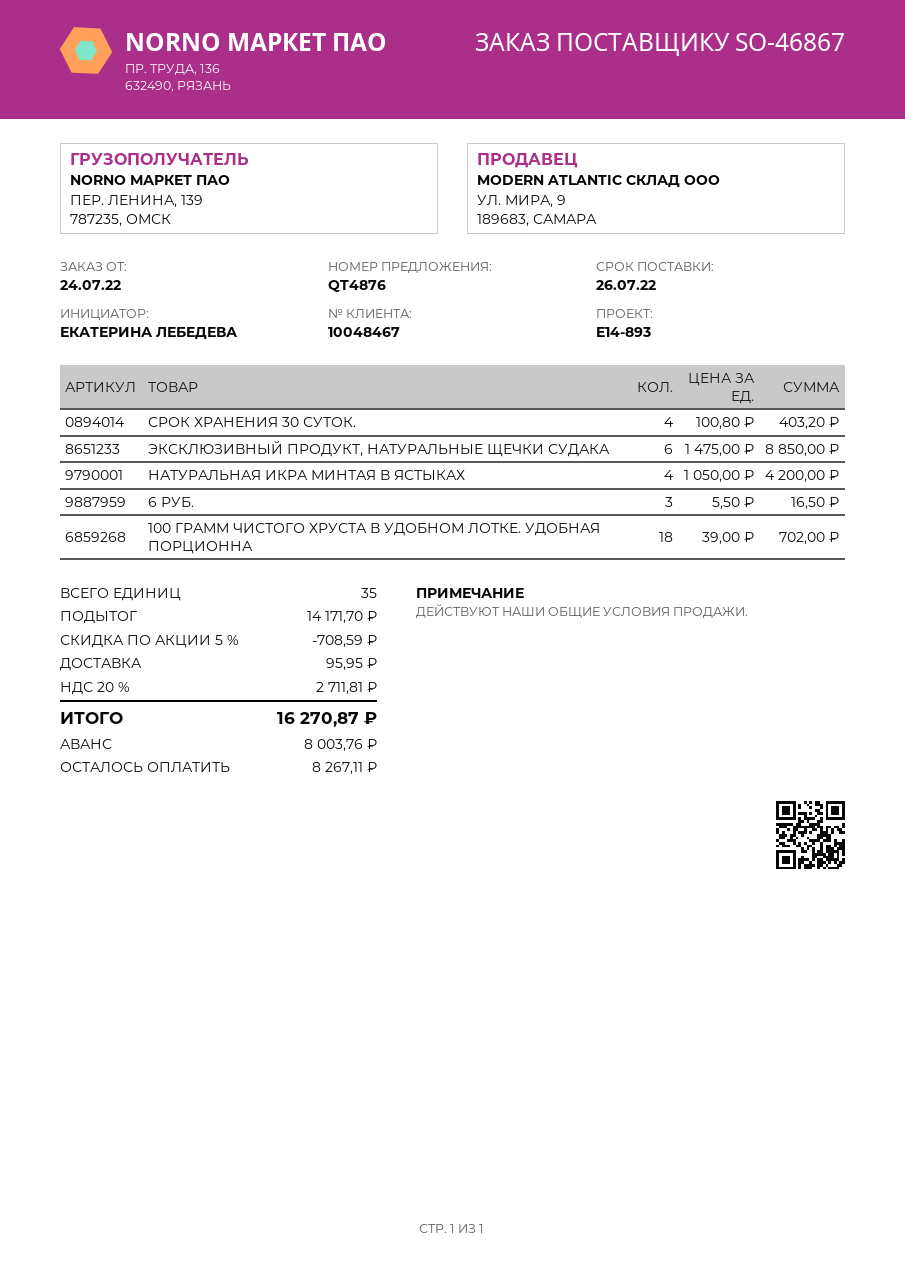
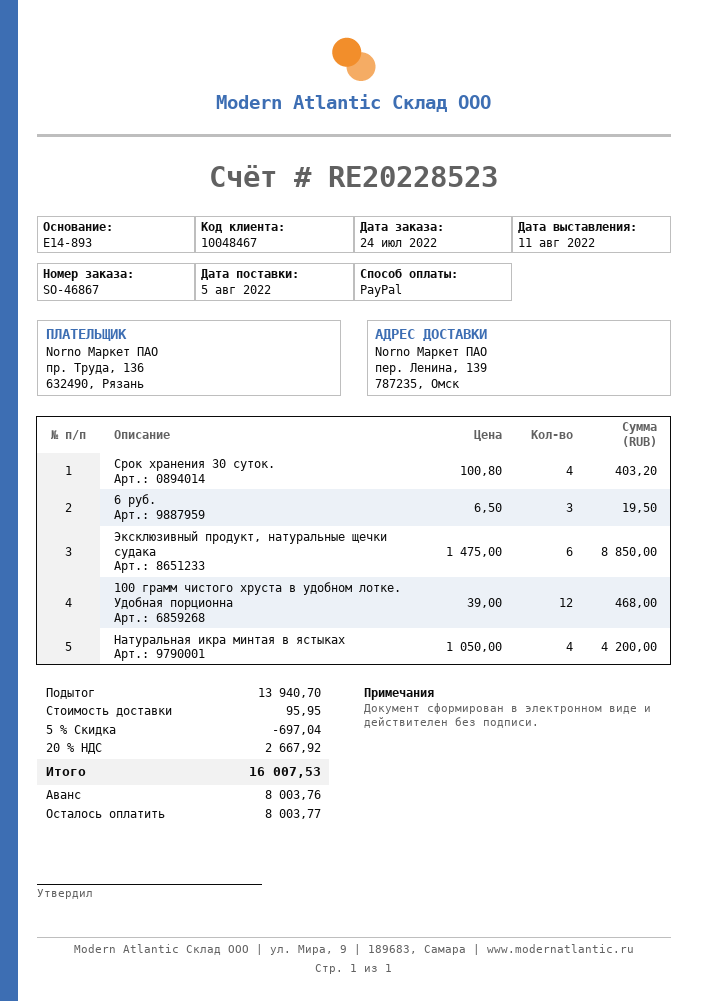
delivery date: 2022-07-26 -> 2022-08-05
6 РУБ.: 3 x 5.50 = 16.50 -> 3 x 6.50 = 19.50
100 ГРАММ ЧИСТОГО ХРУСТА В УДОБНОМ ЛОТКЕ. УДОБНАЯ ПОРЦИОННА: 18 x 39.00 = 702.00 -> 12 x 39.00 = 468.00
subtotal: 14171.70 -> 13940.70
discount: 5% = 708.59 -> 5% = 697.04
tax: 20% = 2711.81 -> 20% = 2667.92
total: 16270.87 -> 16007.53
balance: 8267.11 -> 8003.77

